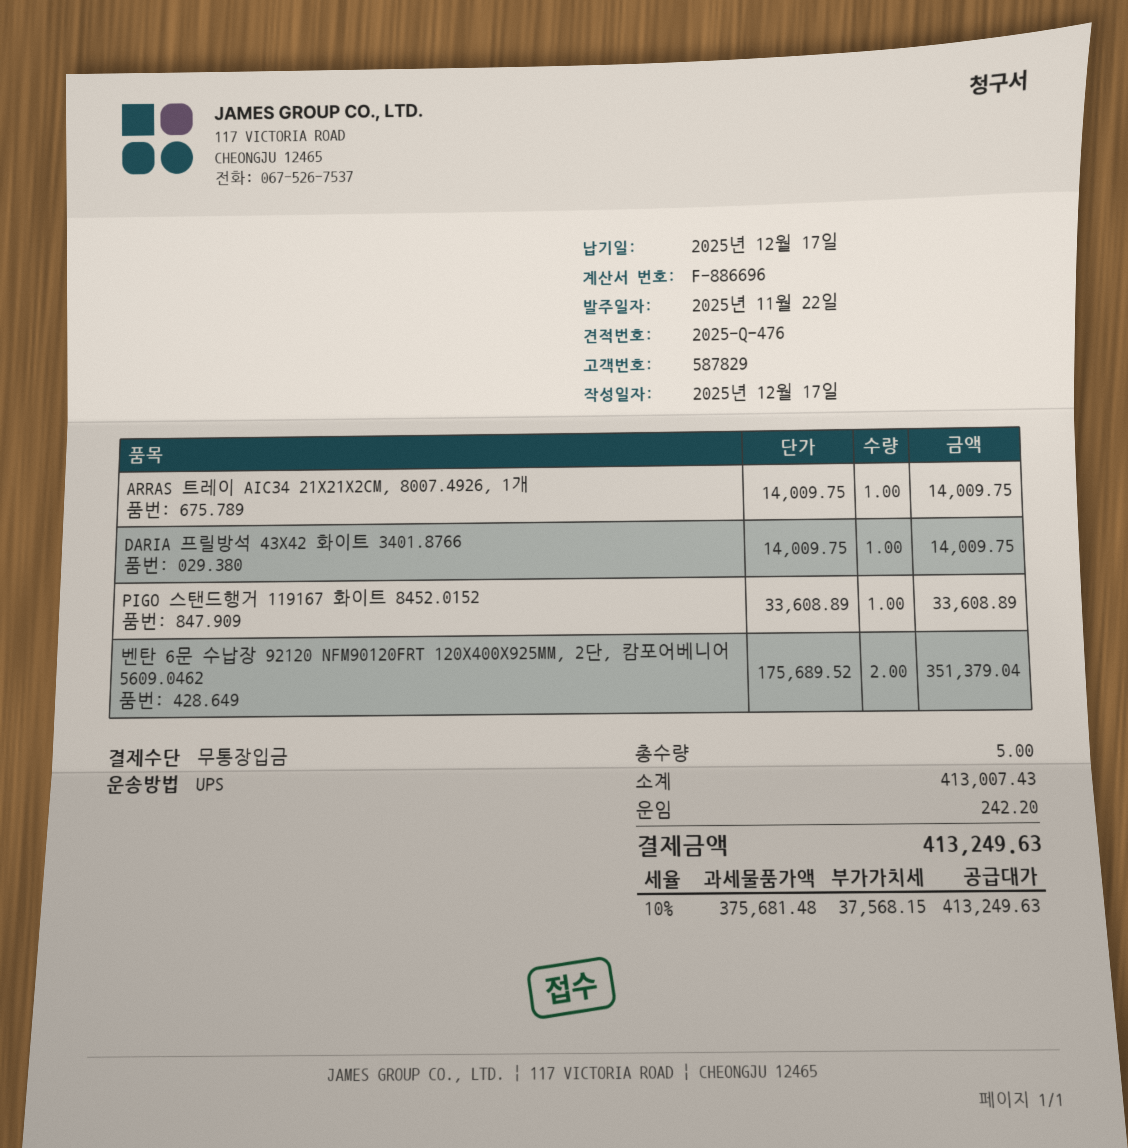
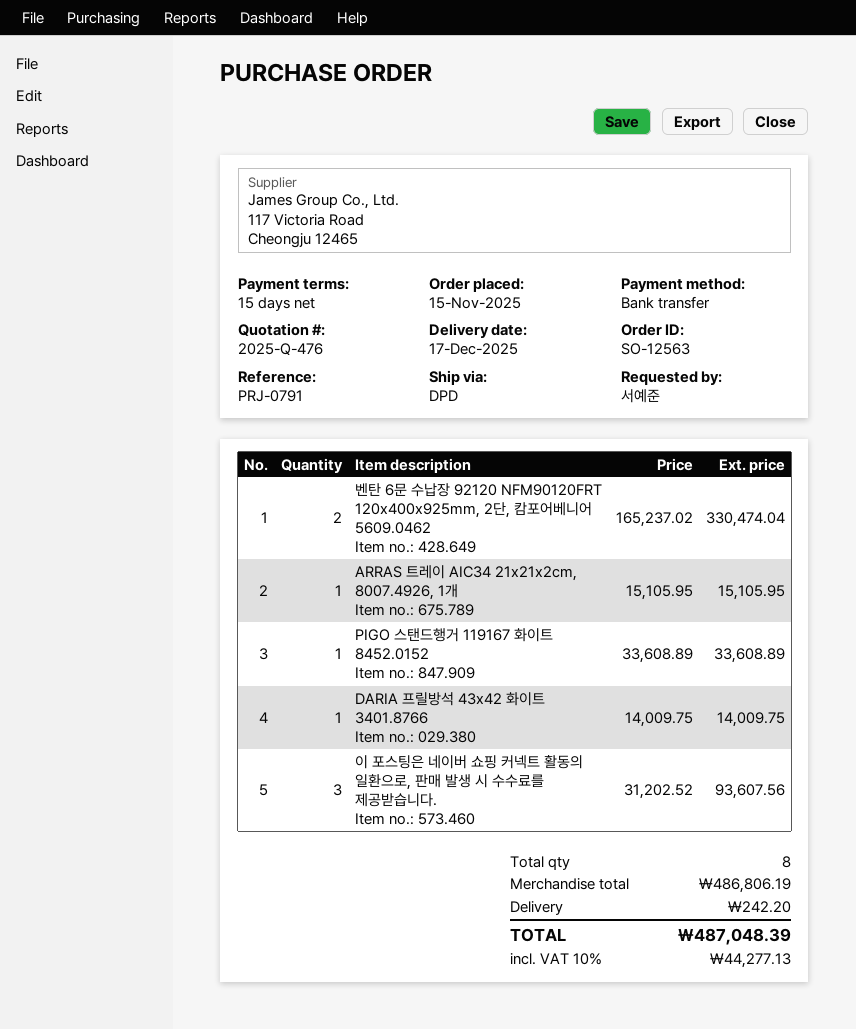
order date: 2025-11-22 -> 2025-11-15
shipping method: UPS -> DPD
ARRAS 트레이 AIC34 21X21X2CM, 8007.4926, 1개: 1 x 14009.75 = 14009.75 -> 1 x 15105.95 = 15105.95
벤탄 6문 수납장 92120 NFM90120FRT 120X400X925MM, 2단, 캄포어베니어 5609.0462: 2 x 175689.52 = 351379.04 -> 2 x 165237.02 = 330474.04
이 포스팅은 네이버 쇼핑 커넥트 활동의 일환으로, 판매 발생 시 수수료를 제공받습니다.: none -> 3 x 31202.52 = 93607.56
total quantity: 5 -> 8
subtotal: 413007.43 -> 486806.19
tax: 10% = 37568.15 -> 10% = 44277.13
total: 413249.63 -> 487048.39

